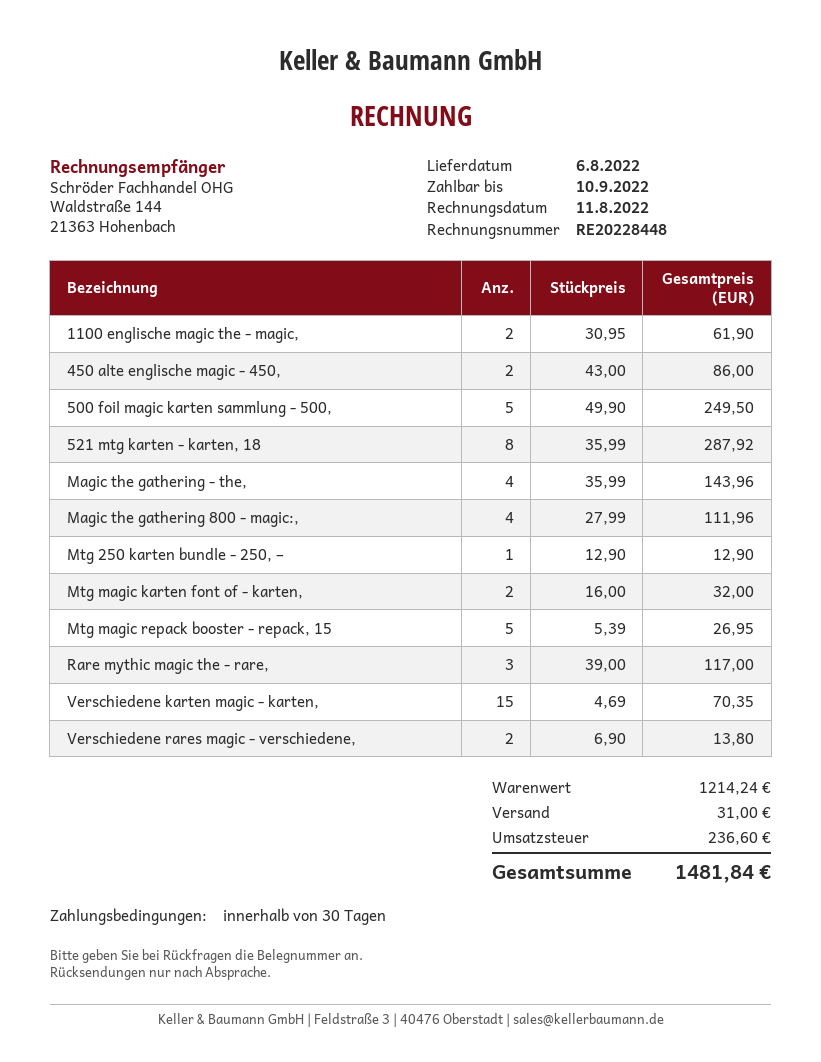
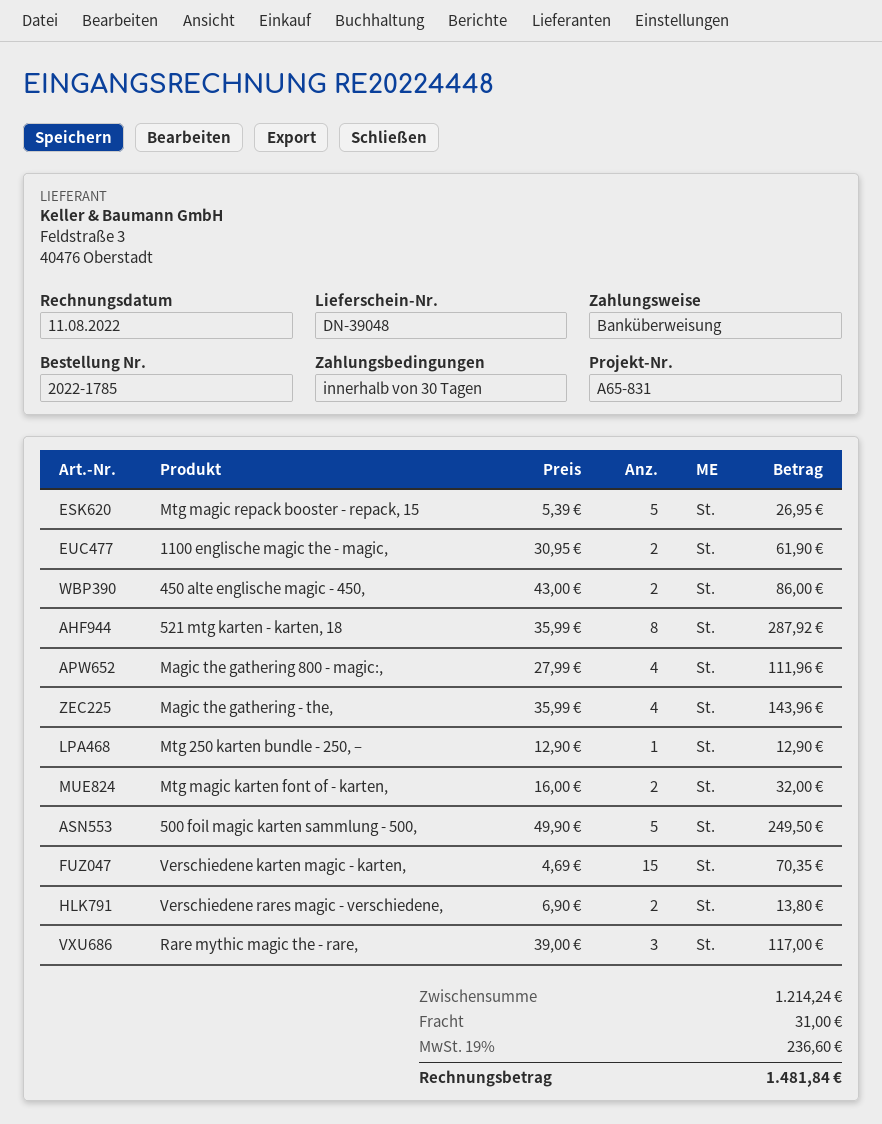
invoice number: RE20228448 -> RE20224448

